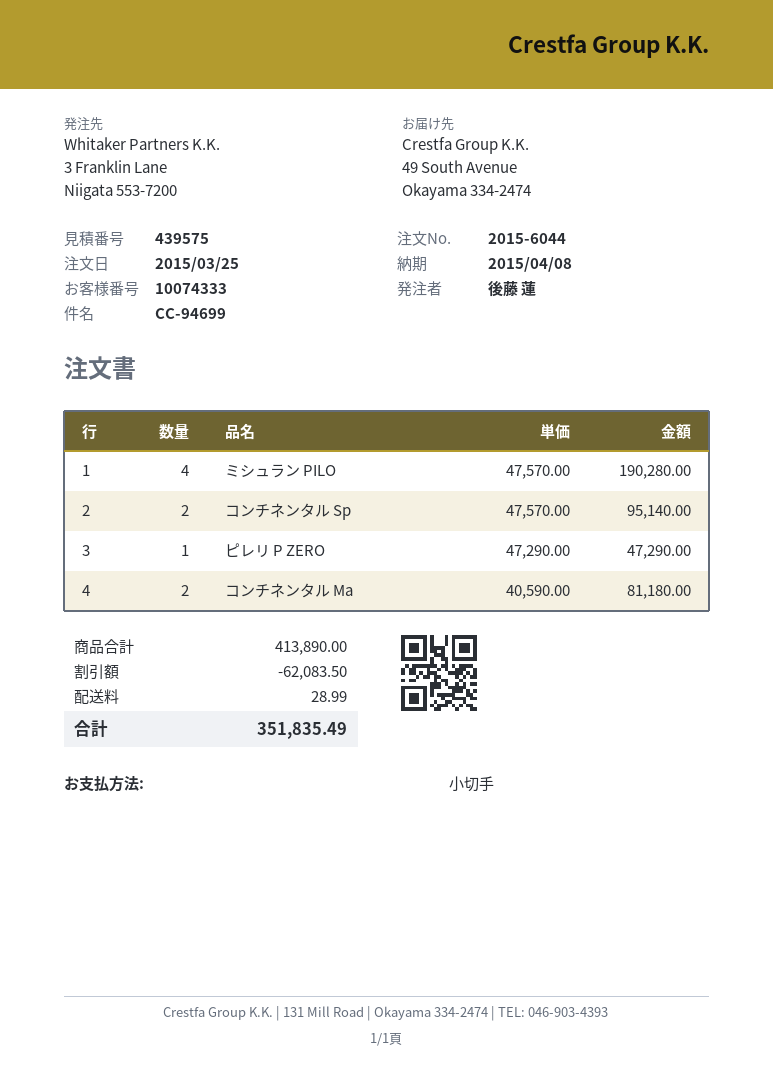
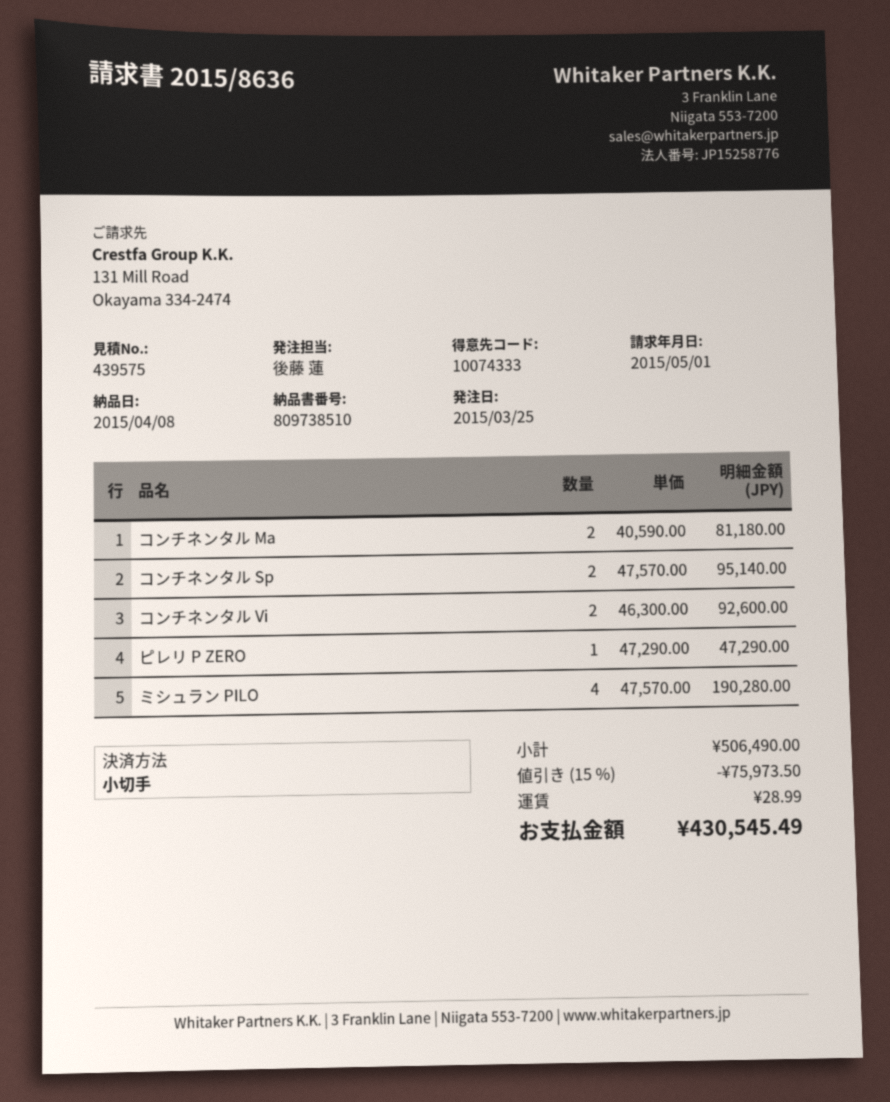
コンチネンタル Vi: none -> 2 x 46300.00 = 92600.00
subtotal: 413890.00 -> 506490.00
discount: 62083.50 -> 75973.50
total: 351835.49 -> 430545.49

